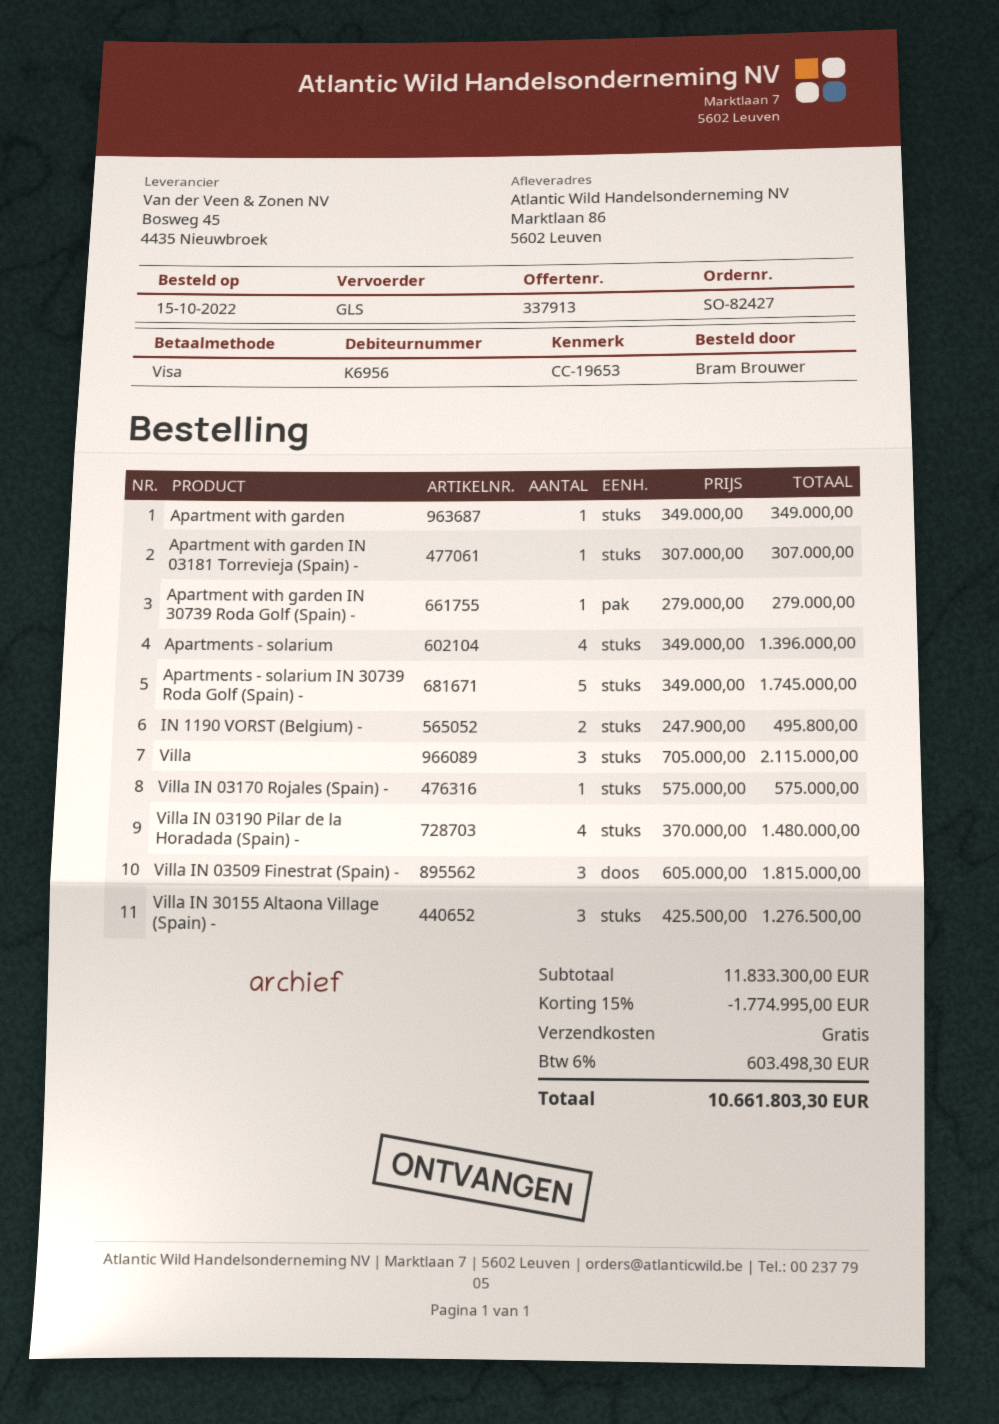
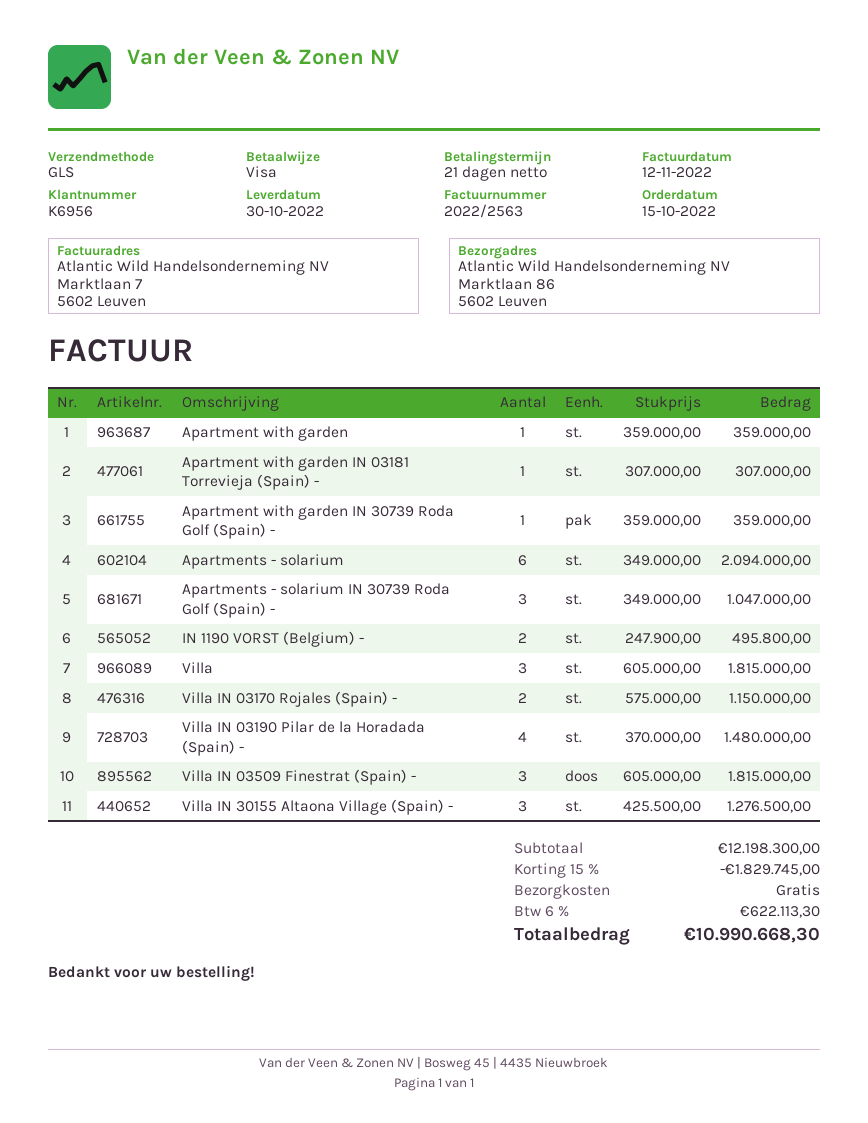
Apartment with garden: 1 x 349000.00 = 349000.00 -> 1 x 359000.00 = 359000.00
Apartment with garden IN 30739 Roda Golf (Spain) -: 1 x 279000.00 = 279000.00 -> 1 x 359000.00 = 359000.00
Apartments - solarium: 4 x 349000.00 = 1396000.00 -> 6 x 349000.00 = 2094000.00
Apartments - solarium IN 30739 Roda Golf (Spain) -: 5 x 349000.00 = 1745000.00 -> 3 x 349000.00 = 1047000.00
Villa: 3 x 705000.00 = 2115000.00 -> 3 x 605000.00 = 1815000.00
Villa IN 03170 Rojales (Spain) -: 1 x 575000.00 = 575000.00 -> 2 x 575000.00 = 1150000.00
subtotal: 11833300.00 -> 12198300.00
discount: 15% = 1774995.00 -> 15% = 1829745.00
tax: 6% = 603498.30 -> 6% = 622113.30
total: 10661803.30 -> 10990668.30

